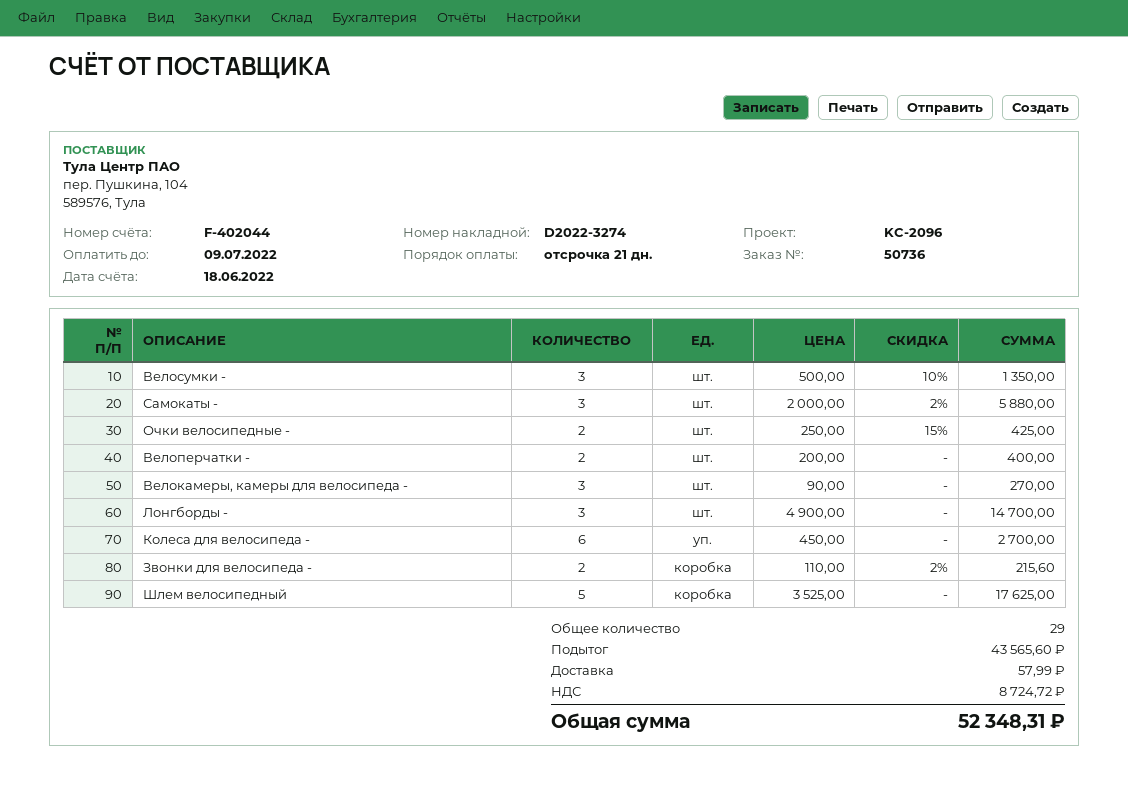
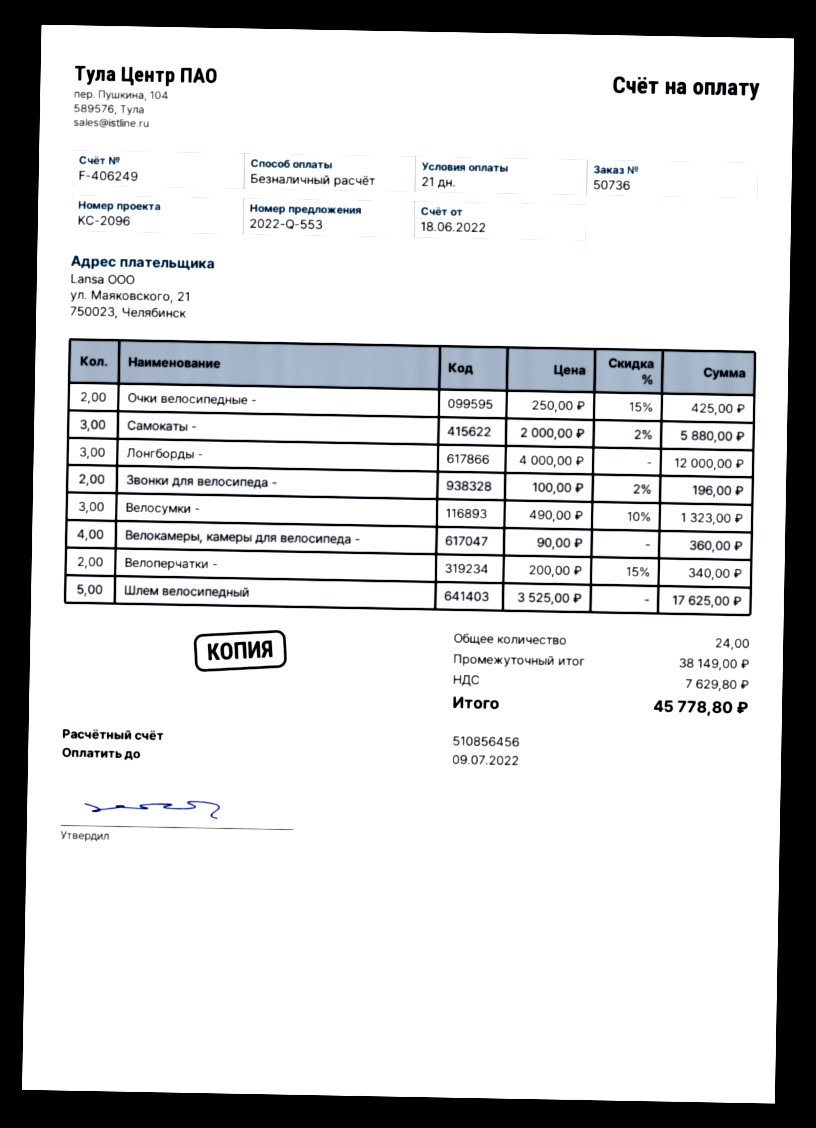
invoice number: F-402044 -> F-406249
Велосумки -: 3 x 500.00 - 10% = 1350.00 -> 3 x 490.00 - 10% = 1323.00
Велоперчатки -: 2 x 200.00 = 400.00 -> 2 x 200.00 - 15% = 340.00
Велокамеры, камеры для велосипеда -: 3 x 90.00 = 270.00 -> 4 x 90.00 = 360.00
Лонгборды -: 3 x 4900.00 = 14700.00 -> 3 x 4000.00 = 12000.00
Колеса для велосипеда -: 6 x 450.00 = 2700.00 -> none
Звонки для велосипеда -: 2 x 110.00 - 2% = 215.60 -> 2 x 100.00 - 2% = 196.00
total quantity: 29 -> 24
subtotal: 43565.60 -> 38149.00
shipping: 57.99 -> none
tax: 8724.72 -> 7629.80
total: 52348.31 -> 45778.80

